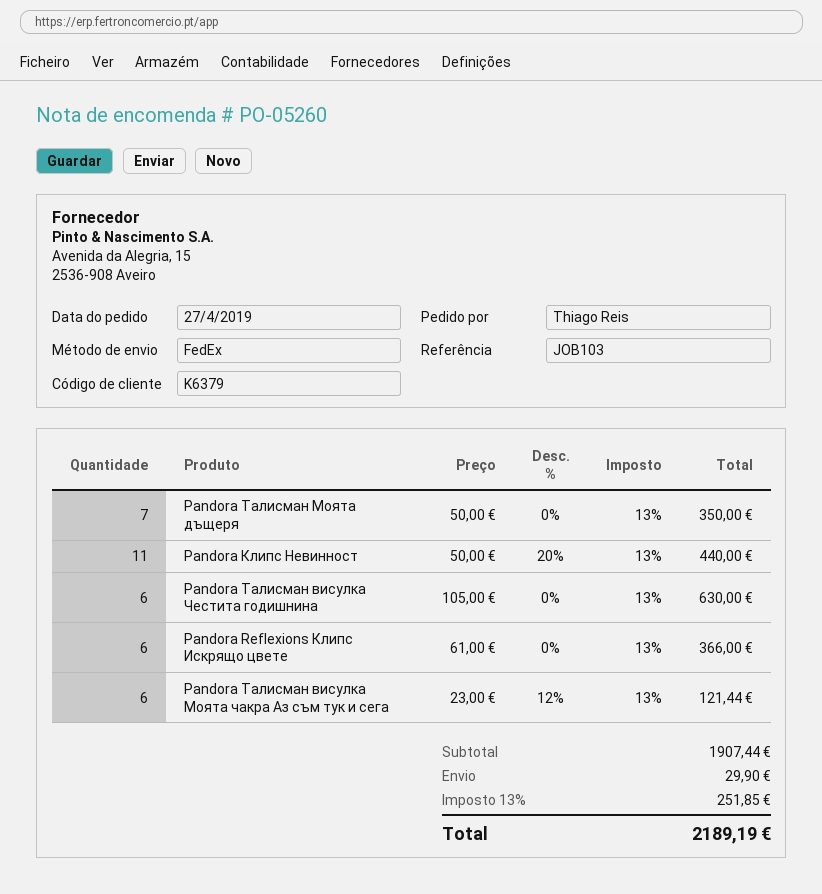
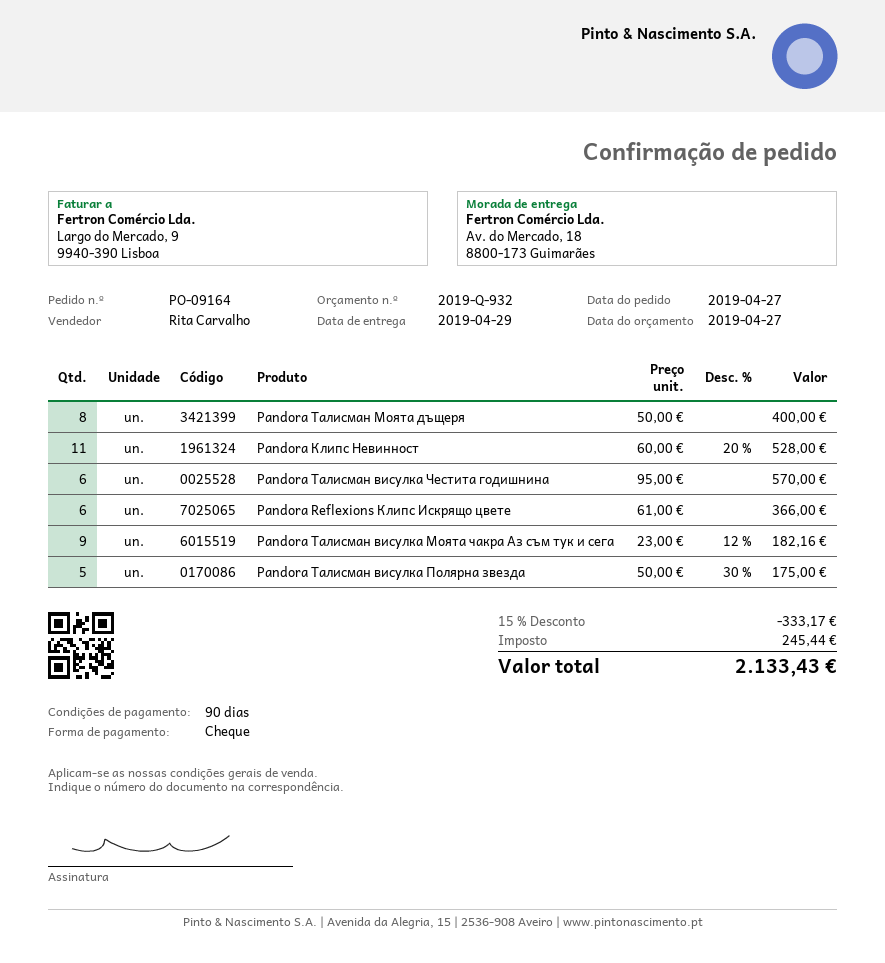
order number: PO-05260 -> PO-09164
Pandora Талисман Моята дъщеря: 7 x 50.00 = 350.00 -> 8 x 50.00 = 400.00
Pandora Клипс Невинност: 11 x 50.00 - 20% = 440.00 -> 11 x 60.00 - 20% = 528.00
Pandora Талисман висулка Честита годишнина: 6 x 105.00 = 630.00 -> 6 x 95.00 = 570.00
Pandora Талисман висулка Моята чакра Аз съм тук и сега: 6 x 23.00 - 12% = 121.44 -> 9 x 23.00 - 12% = 182.16
Pandora Талисман висулка Полярна звезда: none -> 5 x 50.00 - 30% = 175.00
discount: none -> 15% = 333.17
shipping: 29.90 -> none
tax: 251.85 -> 245.44
total: 2189.19 -> 2133.43

